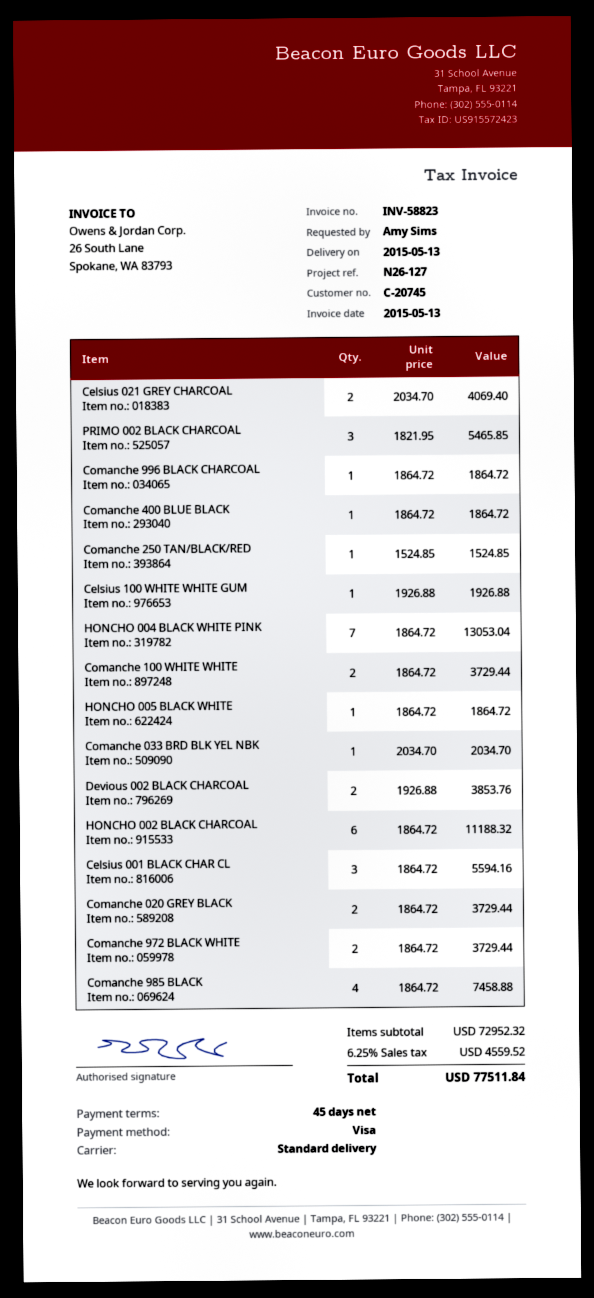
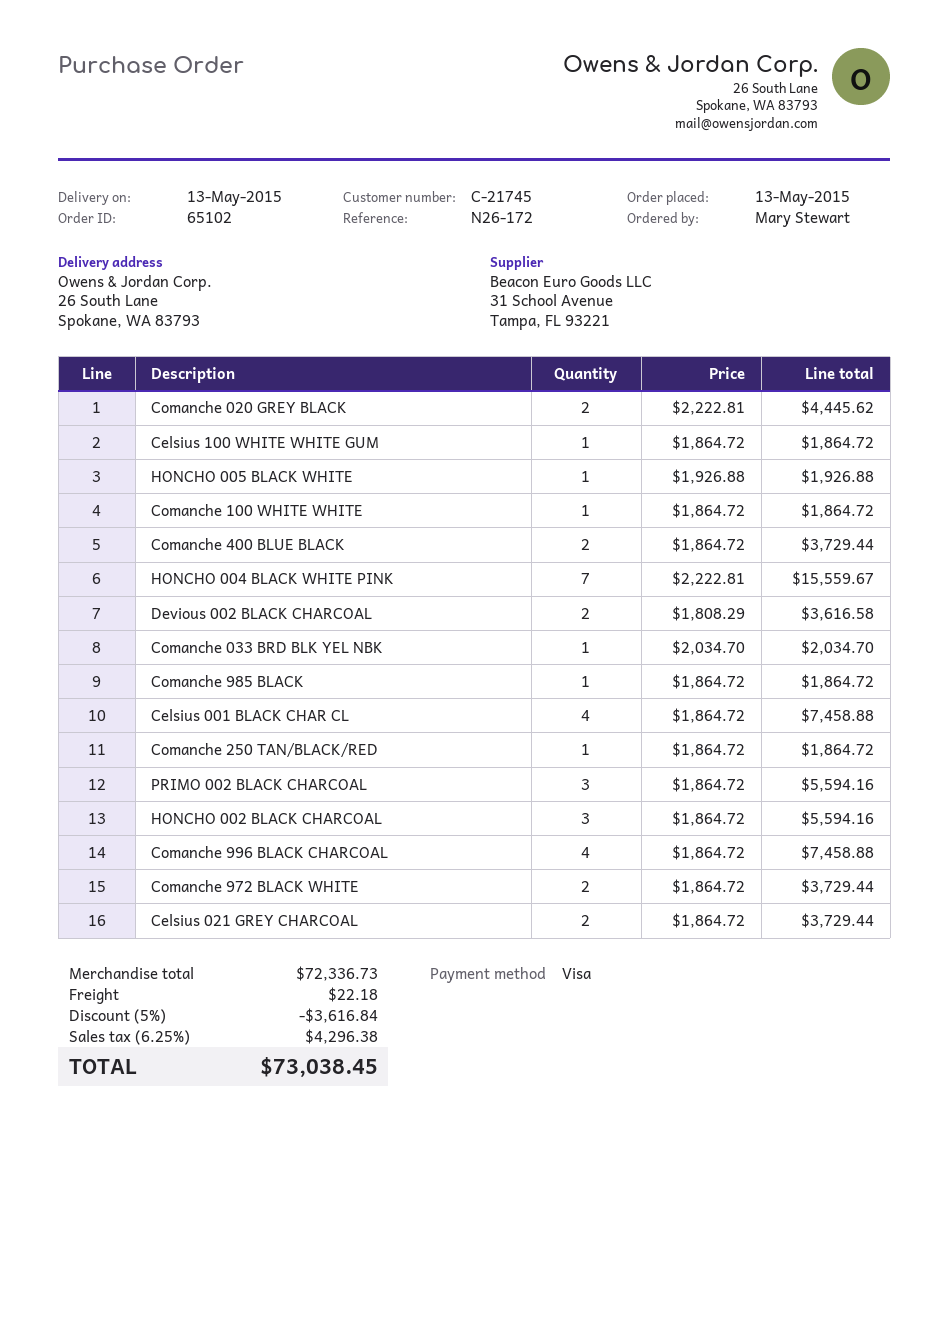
customer number: C-20745 -> C-21745
reference: N26-127 -> N26-172
ordered by: Amy Sims -> Mary Stewart
Celsius 021 GREY CHARCOAL: 2 x 2034.70 = 4069.40 -> 2 x 1864.72 = 3729.44
PRIMO 002 BLACK CHARCOAL: 3 x 1821.95 = 5465.85 -> 3 x 1864.72 = 5594.16
Comanche 996 BLACK CHARCOAL: 1 x 1864.72 = 1864.72 -> 4 x 1864.72 = 7458.88
Comanche 400 BLUE BLACK: 1 x 1864.72 = 1864.72 -> 2 x 1864.72 = 3729.44
Comanche 250 TAN/BLACK/RED: 1 x 1524.85 = 1524.85 -> 1 x 1864.72 = 1864.72
Celsius 100 WHITE WHITE GUM: 1 x 1926.88 = 1926.88 -> 1 x 1864.72 = 1864.72
HONCHO 004 BLACK WHITE PINK: 7 x 1864.72 = 13053.04 -> 7 x 2222.81 = 15559.67
Comanche 100 WHITE WHITE: 2 x 1864.72 = 3729.44 -> 1 x 1864.72 = 1864.72
HONCHO 005 BLACK WHITE: 1 x 1864.72 = 1864.72 -> 1 x 1926.88 = 1926.88
Devious 002 BLACK CHARCOAL: 2 x 1926.88 = 3853.76 -> 2 x 1808.29 = 3616.58
HONCHO 002 BLACK CHARCOAL: 6 x 1864.72 = 11188.32 -> 3 x 1864.72 = 5594.16
Celsius 001 BLACK CHAR CL: 3 x 1864.72 = 5594.16 -> 4 x 1864.72 = 7458.88
Comanche 020 GREY BLACK: 2 x 1864.72 = 3729.44 -> 2 x 2222.81 = 4445.62
Comanche 985 BLACK: 4 x 1864.72 = 7458.88 -> 1 x 1864.72 = 1864.72
subtotal: 72952.32 -> 72336.73
discount: none -> 5% = 3616.84
shipping: none -> 22.18
tax: 6.25% = 4559.52 -> 6.25% = 4296.38
total: 77511.84 -> 73038.45

